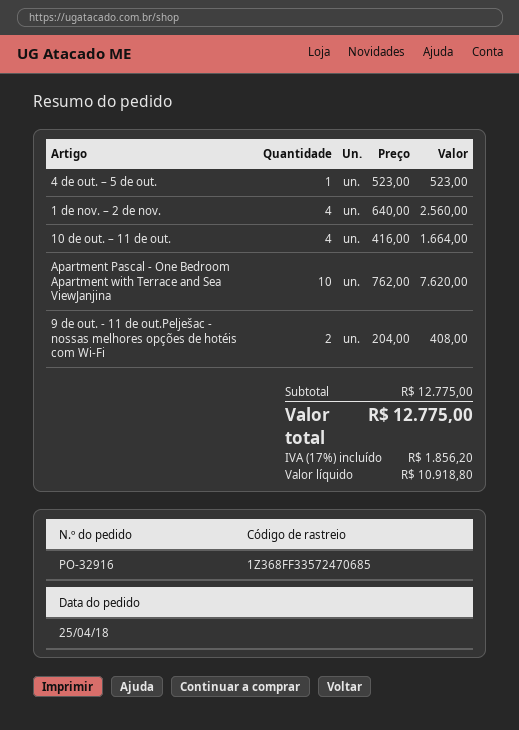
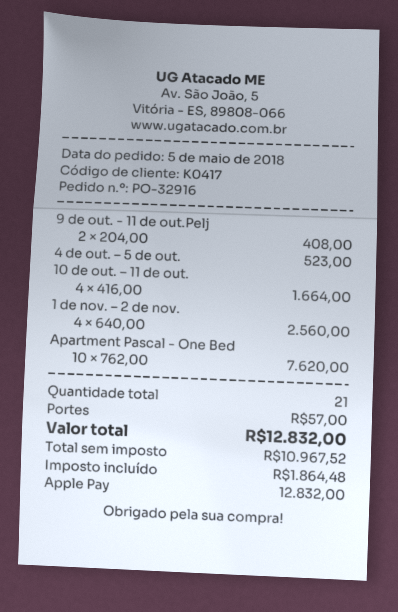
order date: 2018-04-25 -> 2018-05-05
shipping: none -> 57.00
net: 10918.80 -> 10967.52
tax: 1856.20 -> 1864.48
total: 12775.00 -> 12832.00

